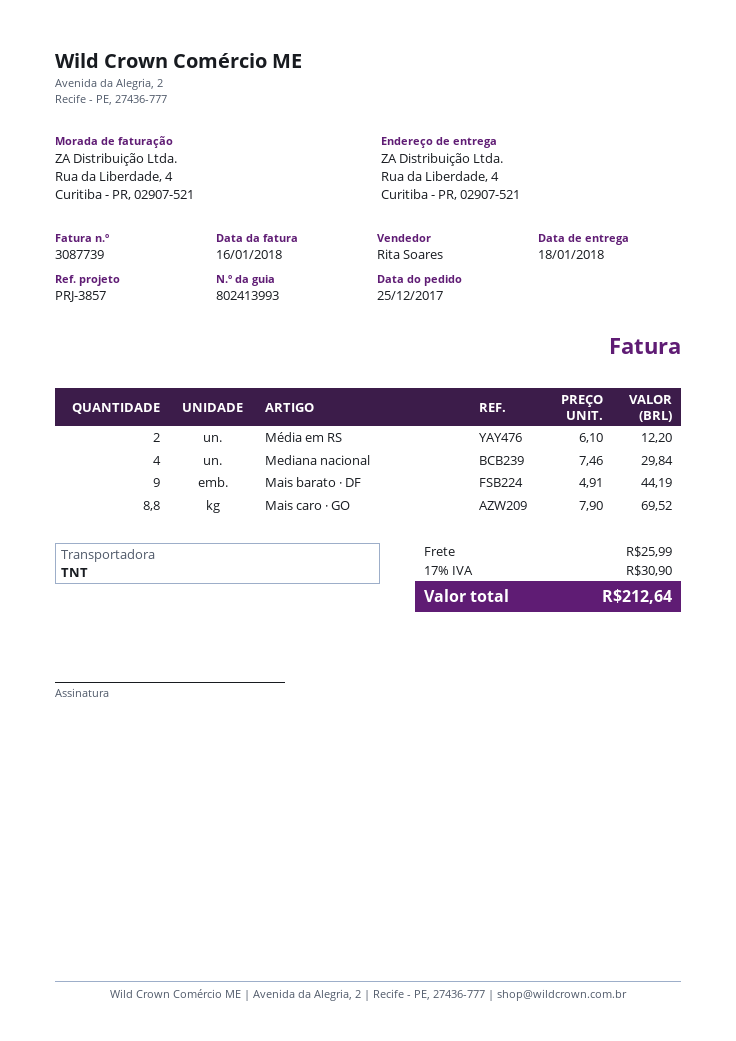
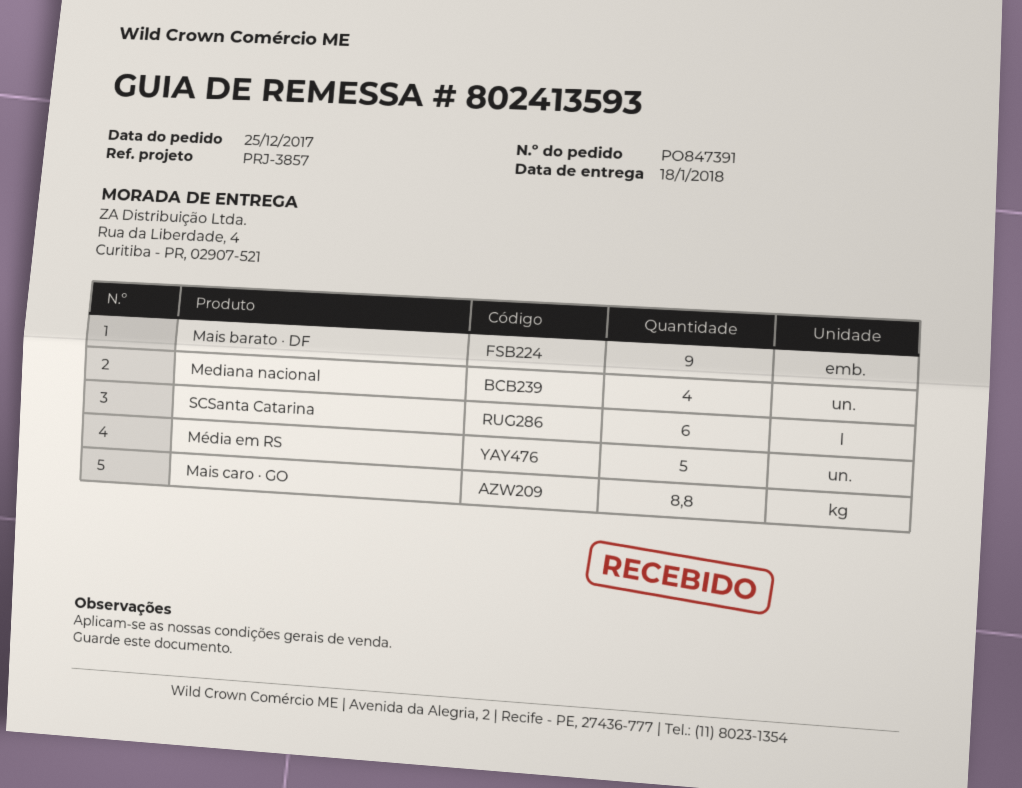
delivery note number: 802413993 -> 802413593
Média em RS: 2 -> 5
SCSanta Catarina: none -> 6

